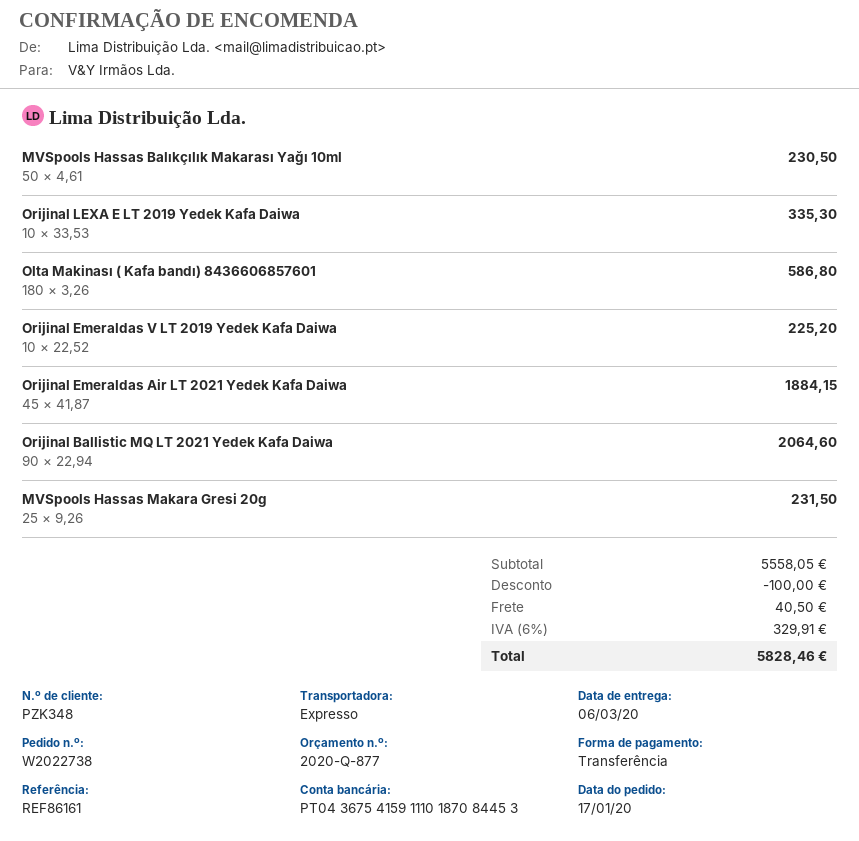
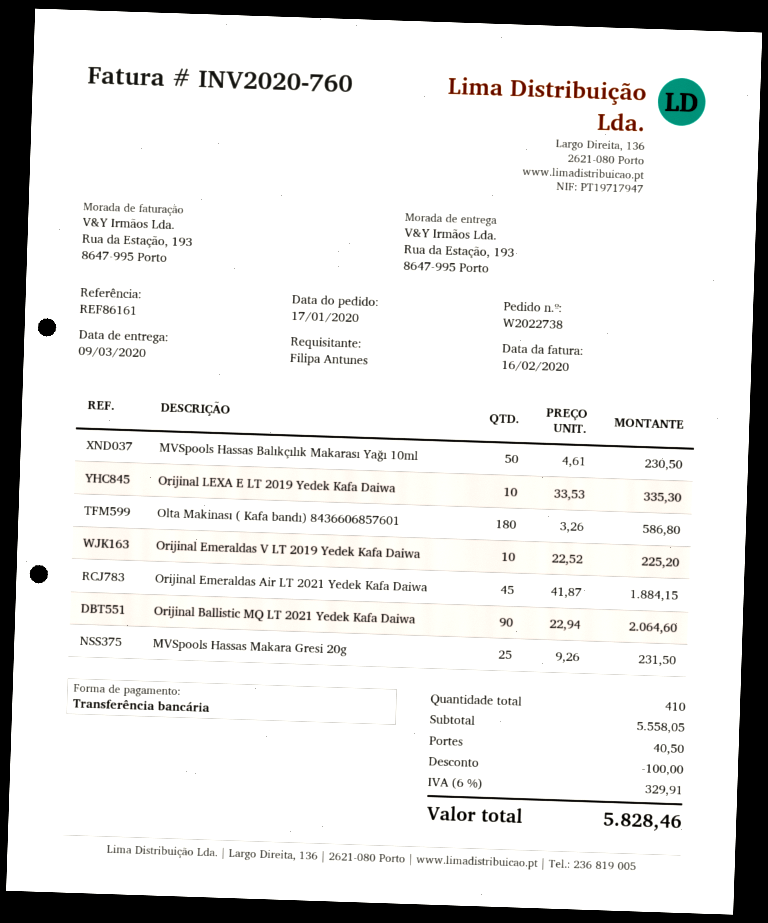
delivery date: 2020-03-06 -> 2020-03-09

